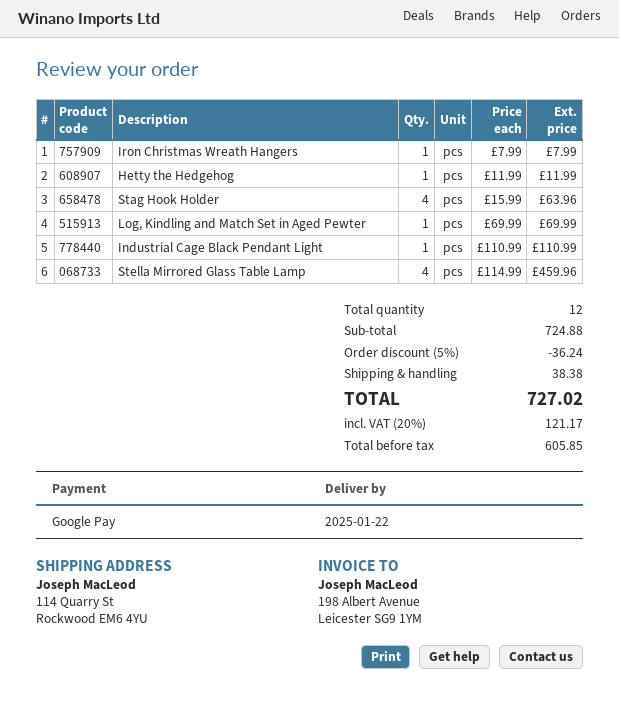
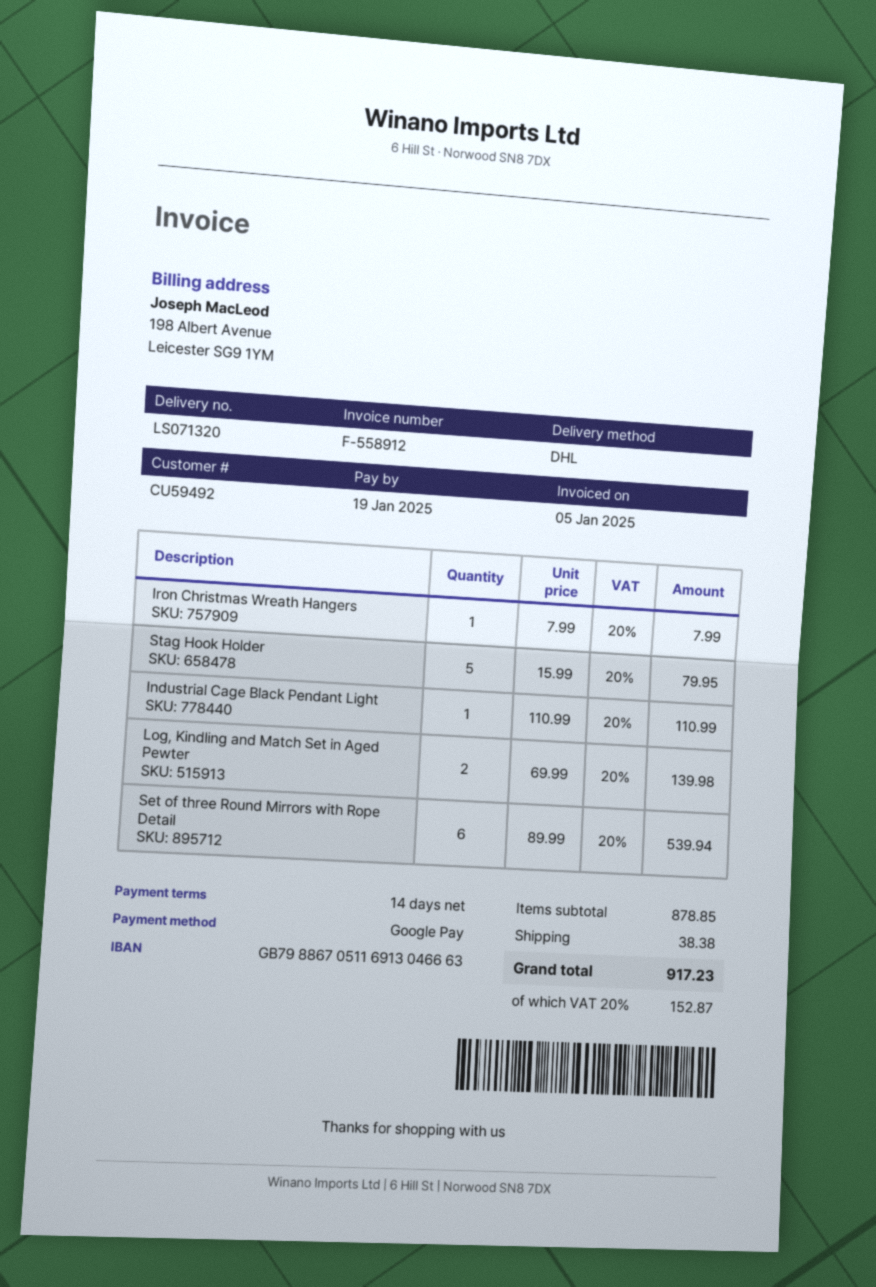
Hetty the Hedgehog: 1 x 11.99 = 11.99 -> none
Stag Hook Holder: 4 x 15.99 = 63.96 -> 5 x 15.99 = 79.95
Log, Kindling and Match Set in Aged Pewter: 1 x 69.99 = 69.99 -> 2 x 69.99 = 139.98
Stella Mirrored Glass Table Lamp: 4 x 114.99 = 459.96 -> none
Set of three Round Mirrors with Rope Detail: none -> 6 x 89.99 = 539.94
subtotal: 724.88 -> 878.85
discount: 5% = 36.24 -> none
tax: 20% = 121.17 -> 20% = 152.87
total: 727.02 -> 917.23

